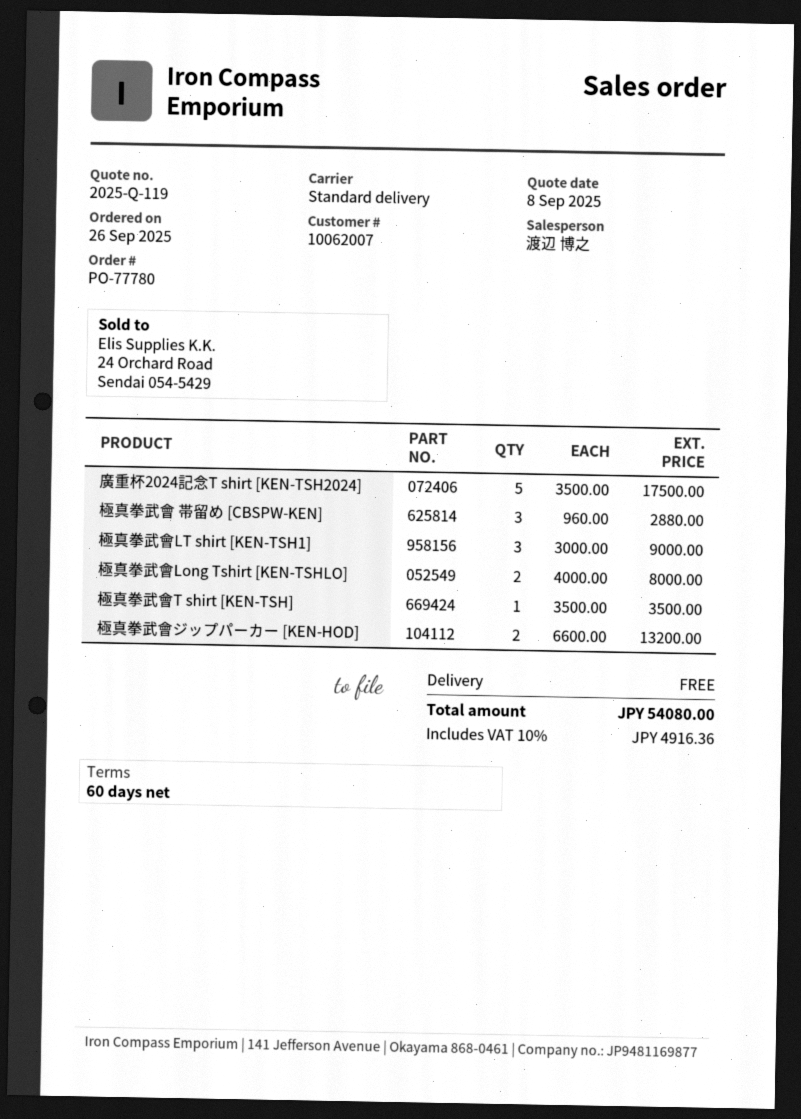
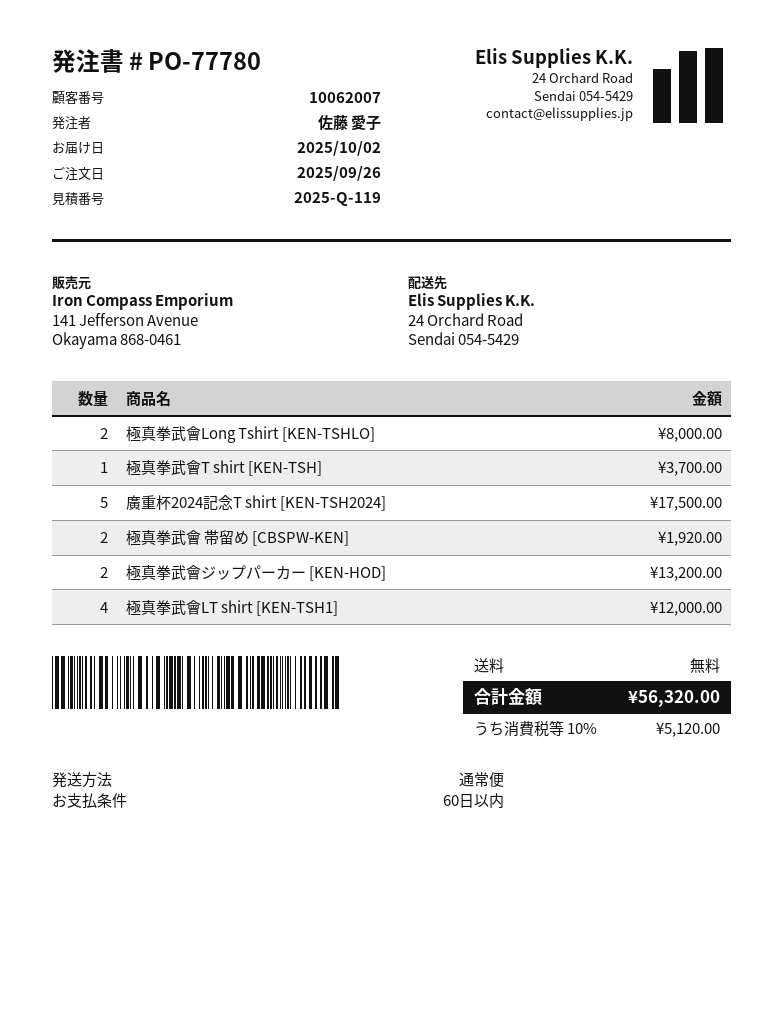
極真拳武會 帯留め [CBSPW-KEN]: 3 for 2880.00 -> 2 for 1920.00
極真拳武會LT shirt [KEN-TSH1]: 3 for 9000.00 -> 4 for 12000.00
極真拳武會T shirt [KEN-TSH]: 1 for 3500.00 -> 1 for 3700.00
tax: 10% = 4916.36 -> 10% = 5120.00
total: 54080.00 -> 56320.00

